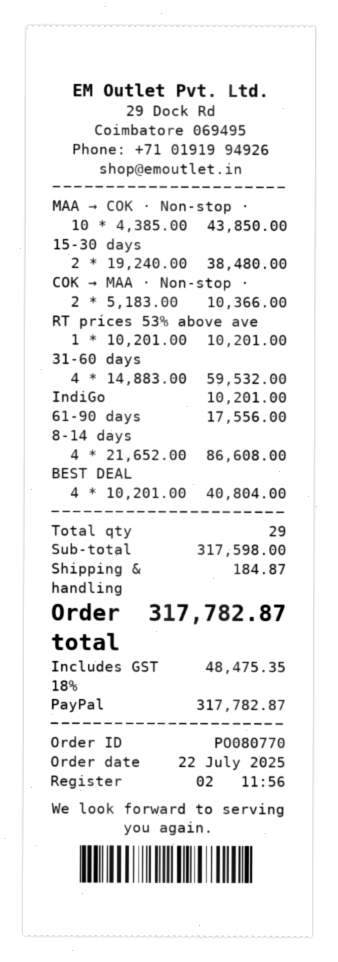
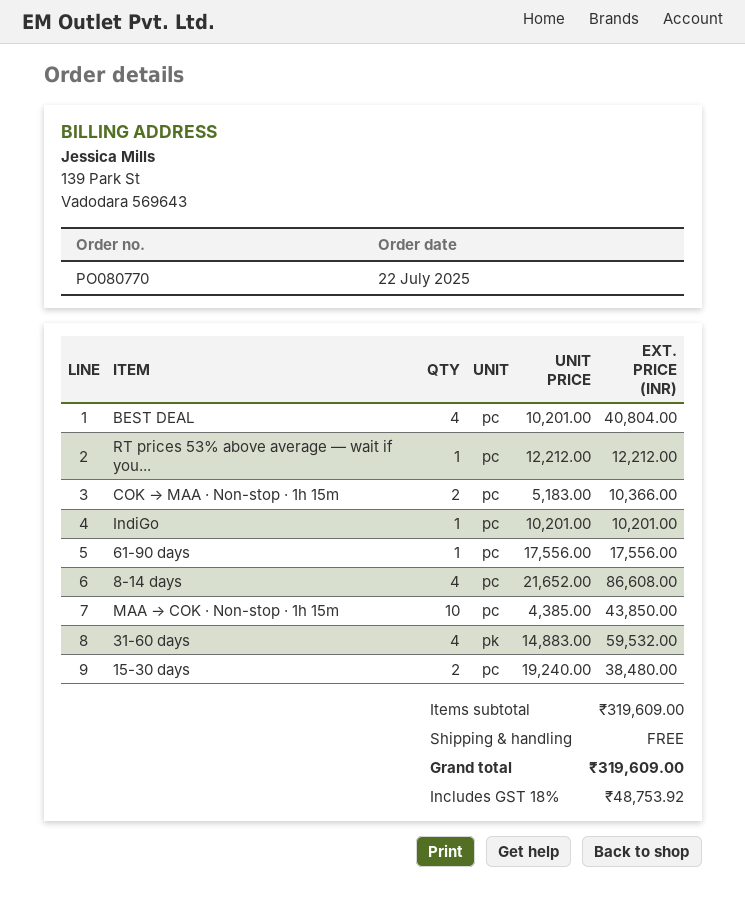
RT prices 53% above ave: 1 x 10201.00 = 10201.00 -> 1 x 12212.00 = 12212.00
subtotal: 317598.00 -> 319609.00
shipping: 184.87 -> 0.00
tax: 18% = 48475.35 -> 18% = 48753.92
total: 317782.87 -> 319609.00

